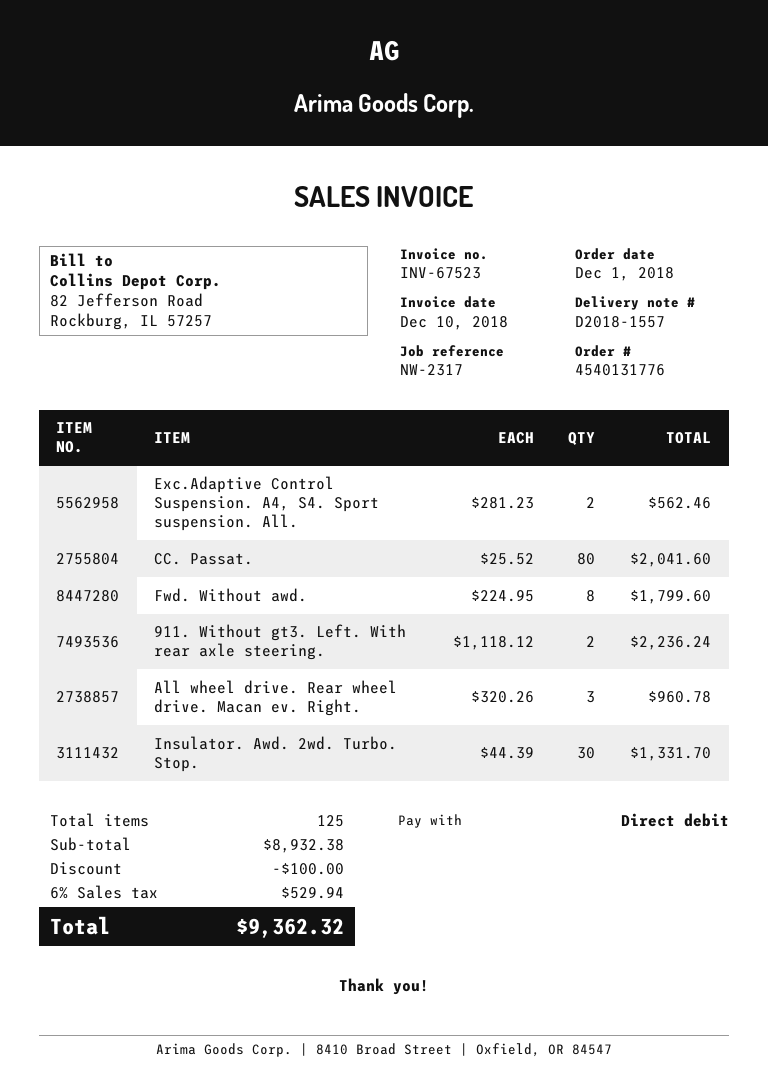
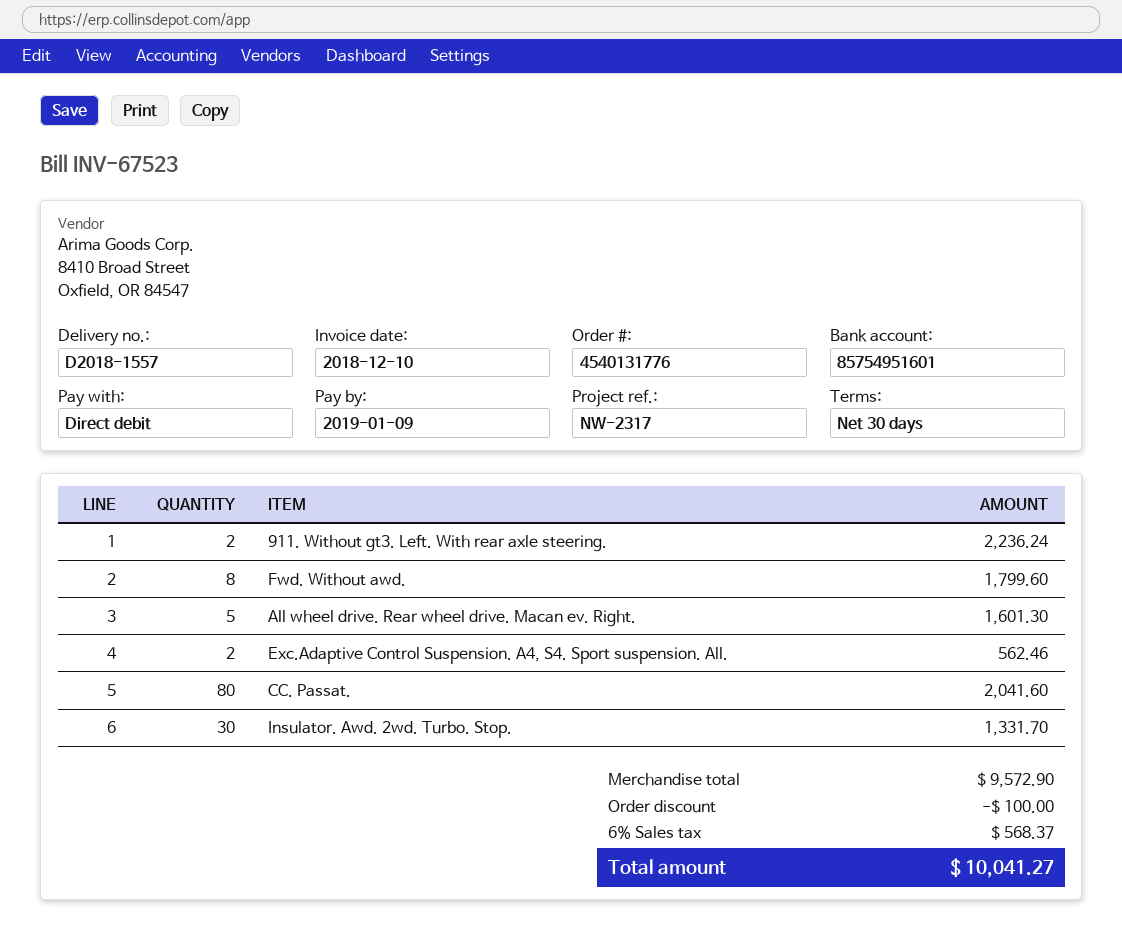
All wheel drive. Rear wheel drive. Macan ev. Right.: 3 for 960.78 -> 5 for 1601.30
subtotal: 8932.38 -> 9572.90
tax: 6% = 529.94 -> 6% = 568.37
total: 9362.32 -> 10041.27

